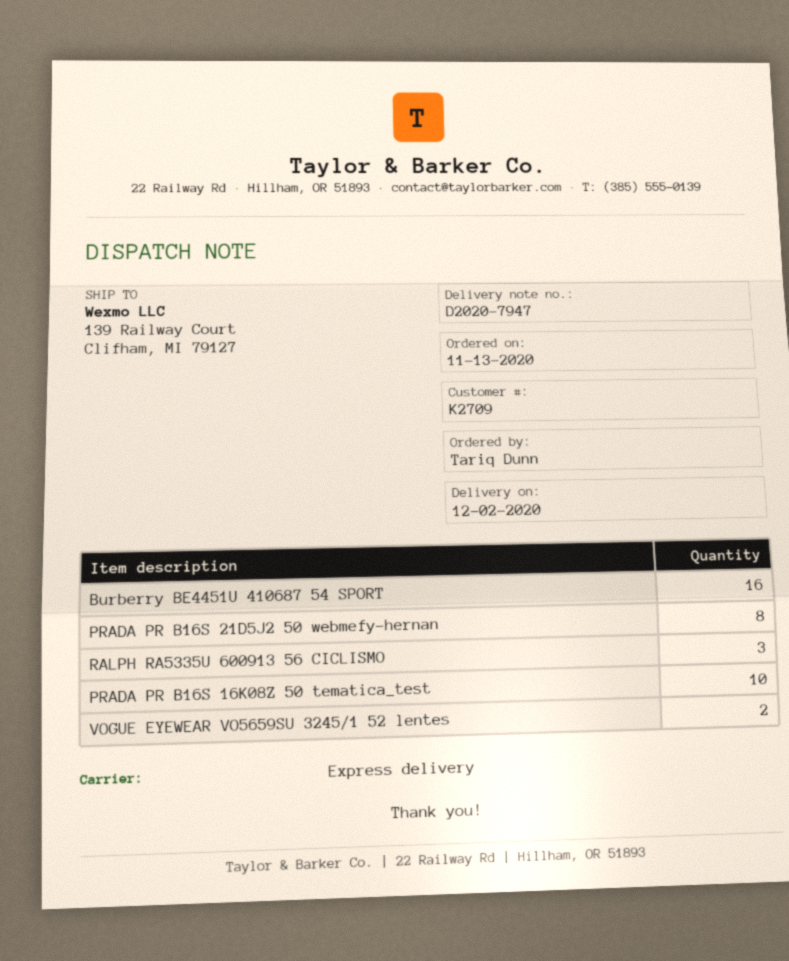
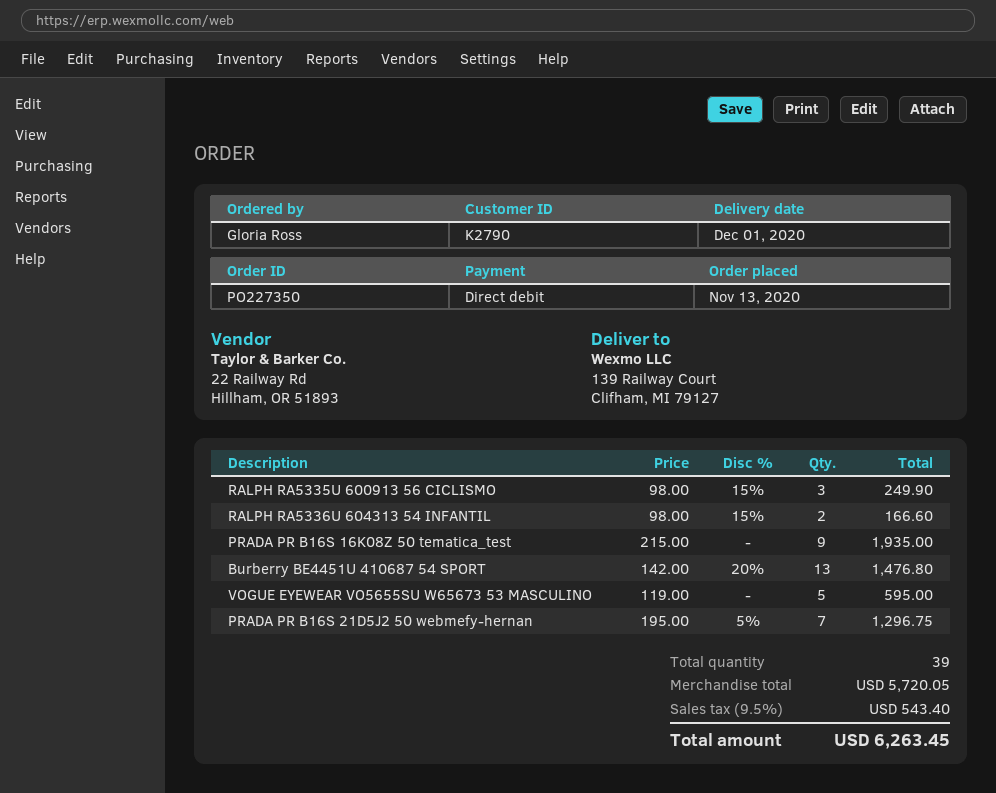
delivery date: 2020-12-02 -> 2020-12-01
customer number: K2709 -> K2790
ordered by: Tariq Dunn -> Gloria Ross
Burberry BE4451U 410687 54 SPORT: 16 -> 13
PRADA PR B16S 21D5J2 50 webmefy-hernan: 8 -> 7
PRADA PR B16S 16K08Z 50 tematica_test: 10 -> 9
VOGUE EYEWEAR VO5659SU 3245/1 52 lentes: 2 -> none
RALPH RA5336U 604313 54 INFANTIL: none -> 2
VOGUE EYEWEAR VO5655SU W65673 53 MASCULINO: none -> 5

